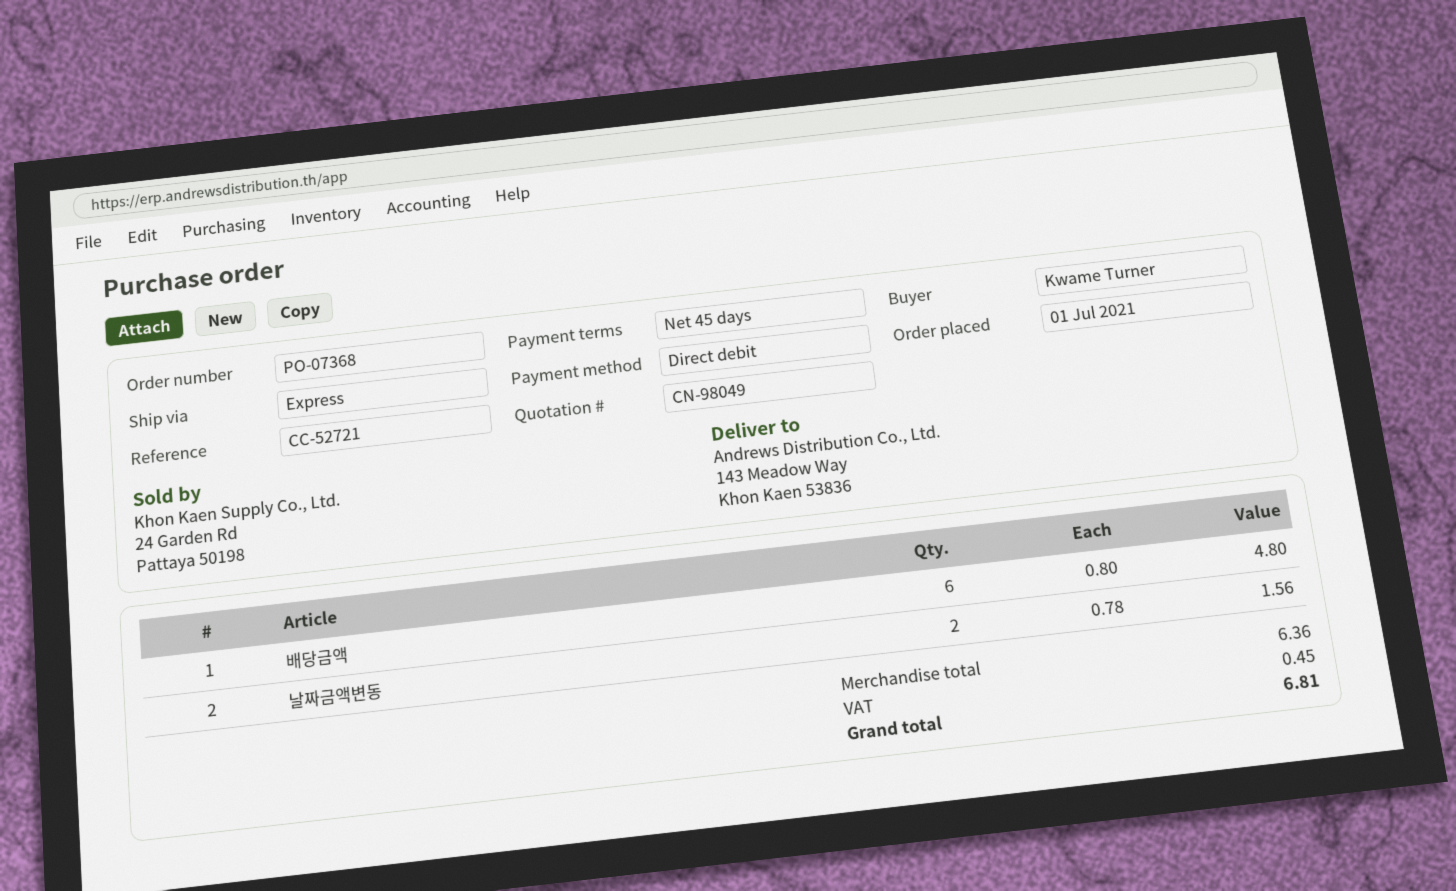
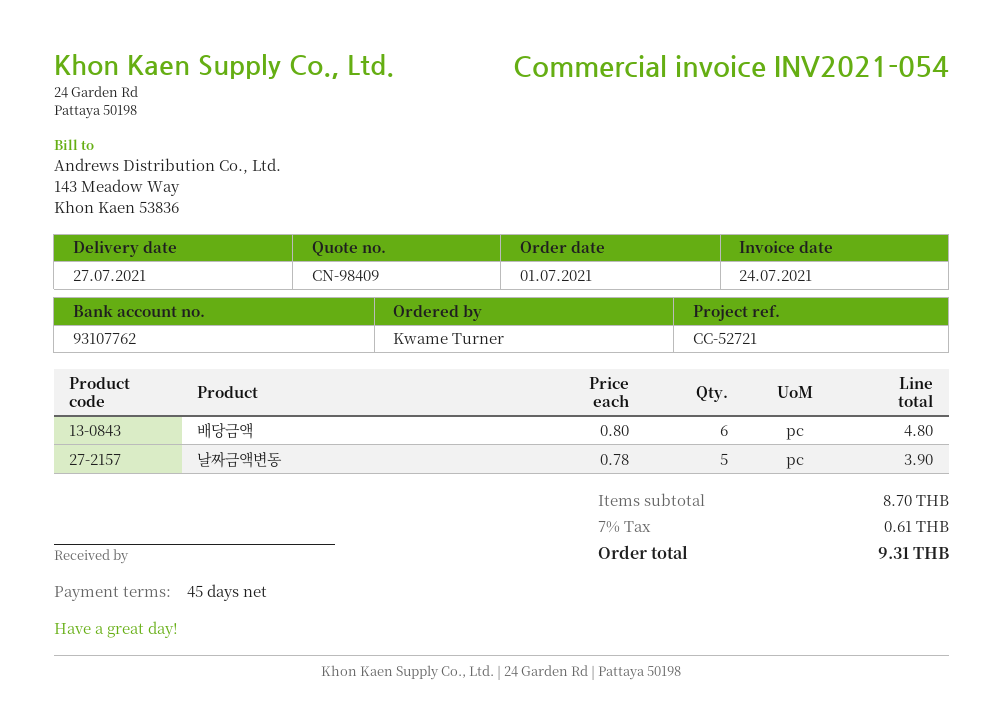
quote number: CN-98049 -> CN-98409
날짜금액변동: 2 x 0.78 = 1.56 -> 5 x 0.78 = 3.90
subtotal: 6.36 -> 8.70
tax: 0.45 -> 0.61
total: 6.81 -> 9.31

